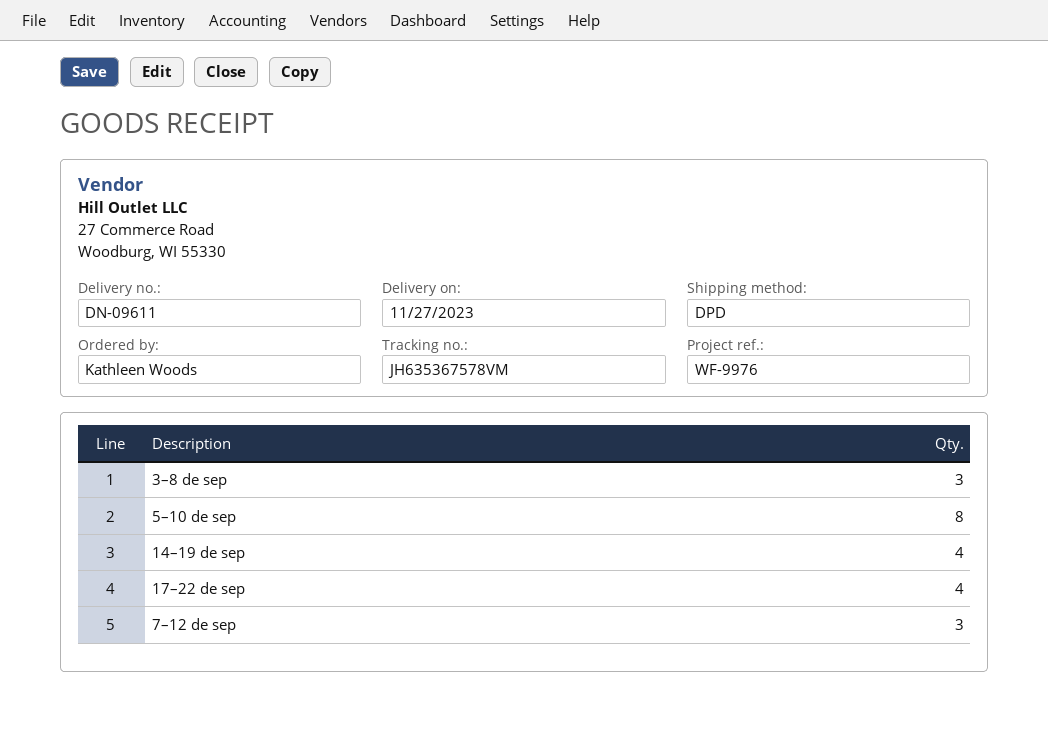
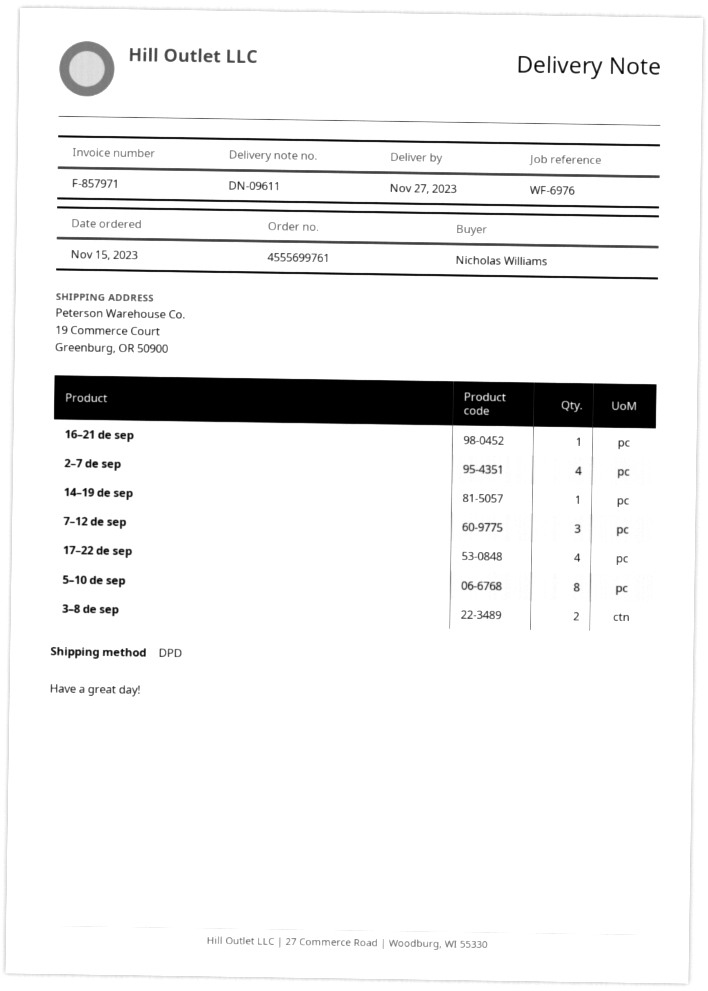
reference: WF-9976 -> WF-6976
ordered by: Kathleen Woods -> Nicholas Williams
3–8 de sep: 3 -> 2
14–19 de sep: 4 -> 1
16–21 de sep: none -> 1
2–7 de sep: none -> 4

